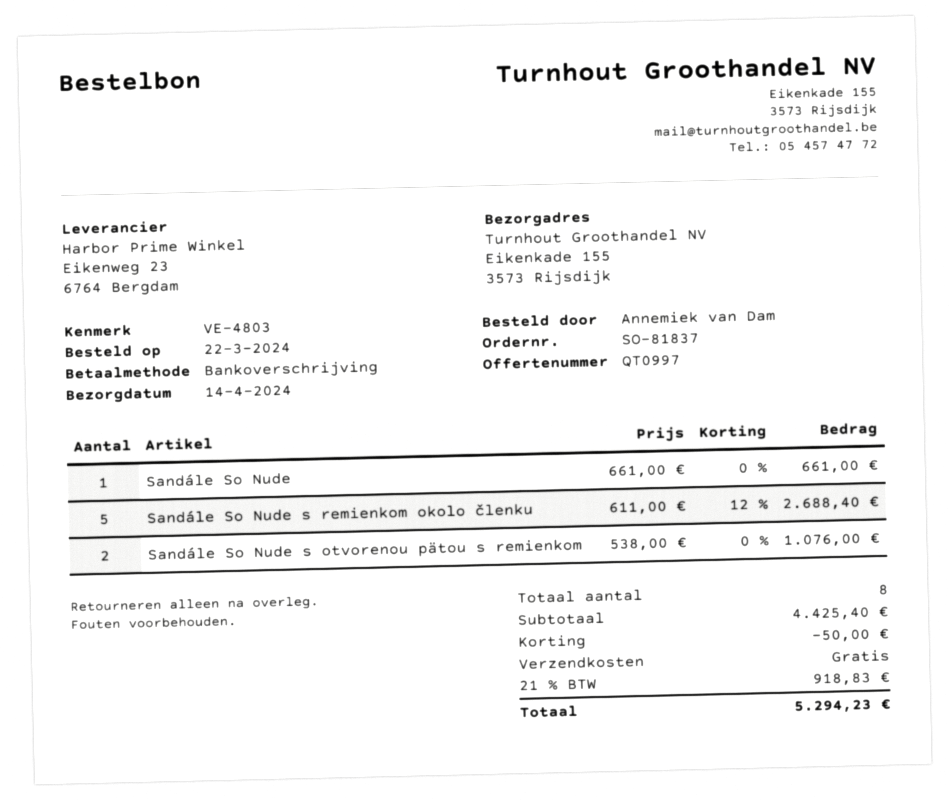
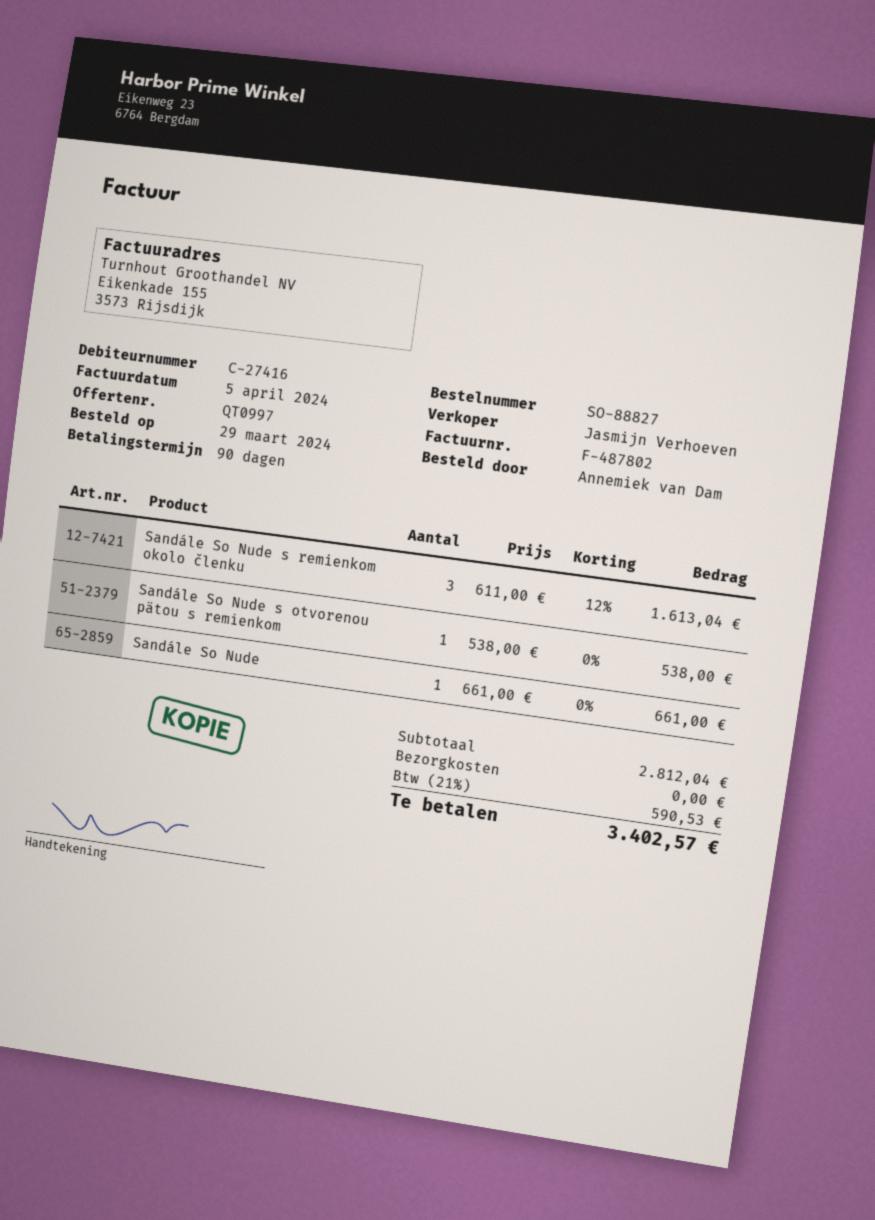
order number: SO-81837 -> SO-88827
order date: 2024-03-22 -> 2024-03-29
Sandále So Nude s remienkom okolo členku: 5 x 611.00 - 12% = 2688.40 -> 3 x 611.00 - 12% = 1613.04
Sandále So Nude s otvorenou pätou s remienkom: 2 x 538.00 = 1076.00 -> 1 x 538.00 = 538.00
subtotal: 4425.40 -> 2812.04
discount: 50.00 -> none
tax: 21% = 918.83 -> 21% = 590.53
total: 5294.23 -> 3402.57

